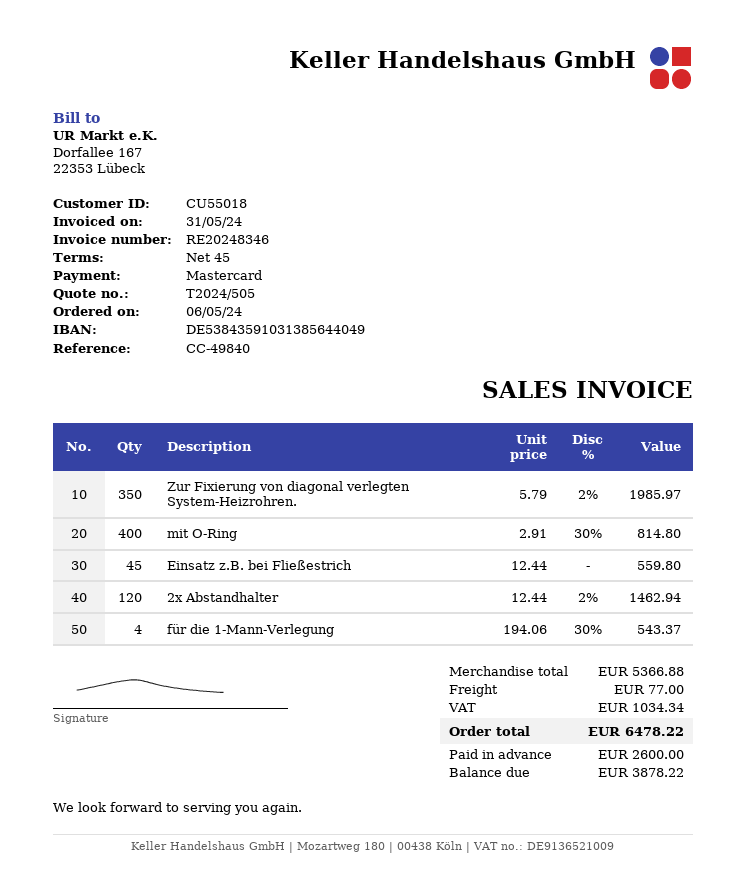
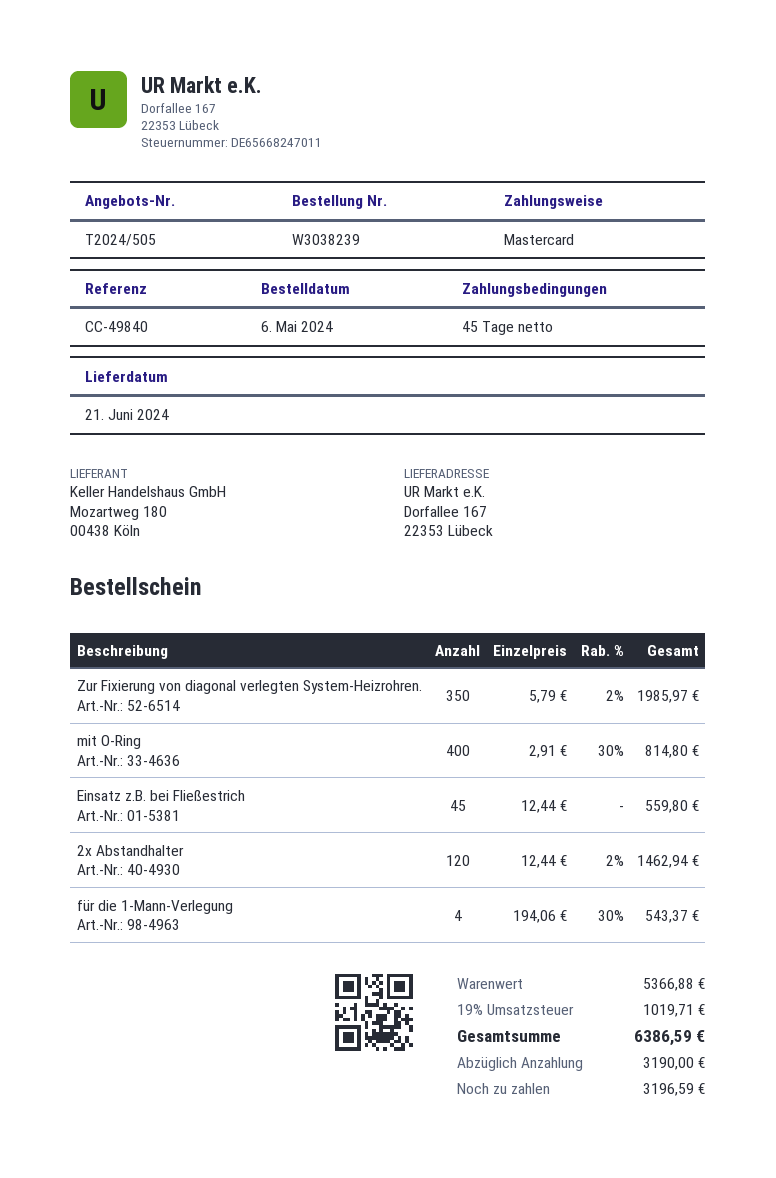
shipping: 77.00 -> none
tax: 1034.34 -> 1019.71
total: 6478.22 -> 6386.59
deposit: 2600.00 -> 3190.00
balance: 3878.22 -> 3196.59

